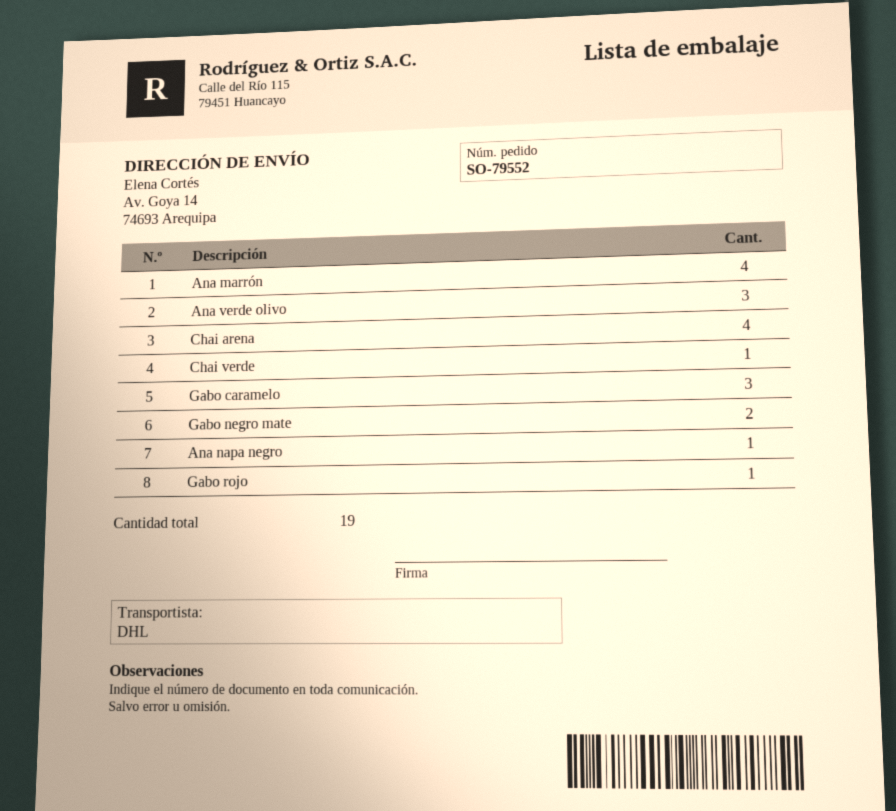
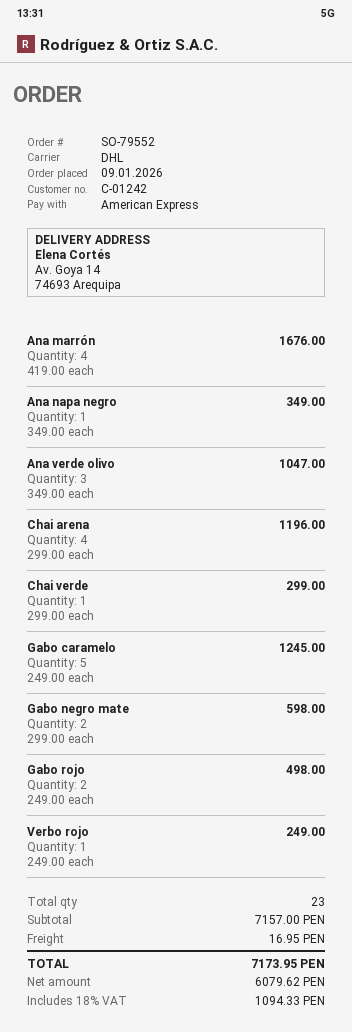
Gabo caramelo: 3 -> 5
Gabo rojo: 1 -> 2
Verbo rojo: none -> 1
total quantity: 19 -> 23

